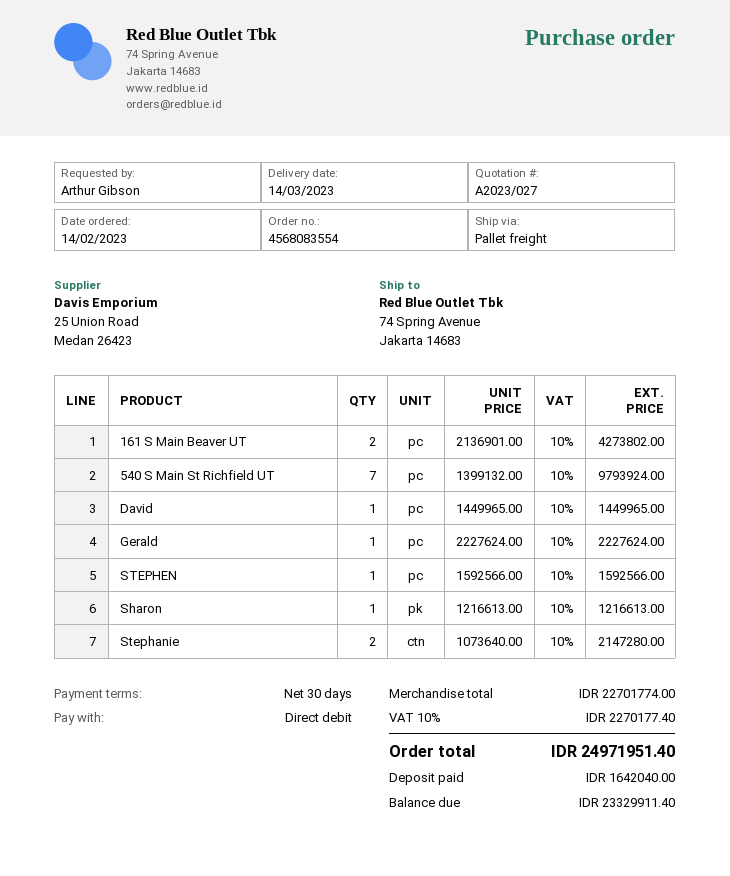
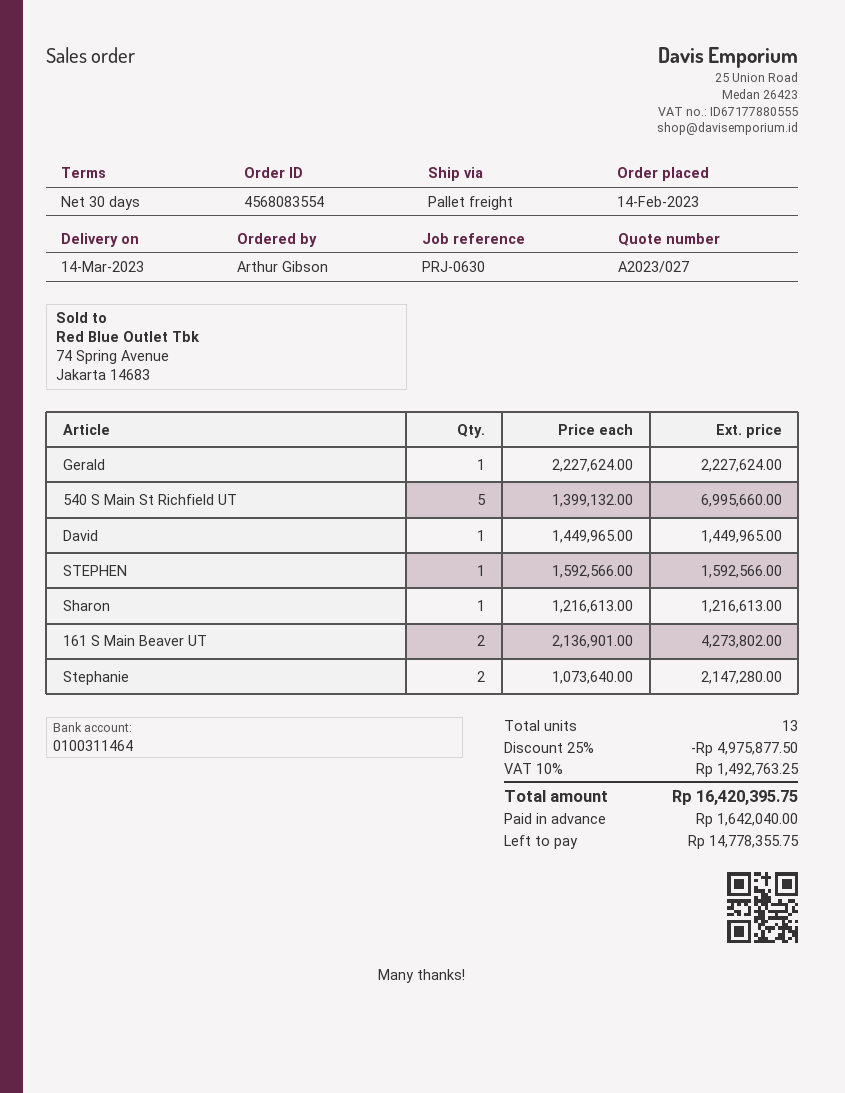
540 S Main St Richfield UT: 7 x 1399132.00 = 9793924.00 -> 5 x 1399132.00 = 6995660.00
discount: none -> 25% = 4975877.50
tax: 10% = 2270177.40 -> 10% = 1492763.25
total: 24971951.40 -> 16420395.75
balance: 23329911.40 -> 14778355.75

